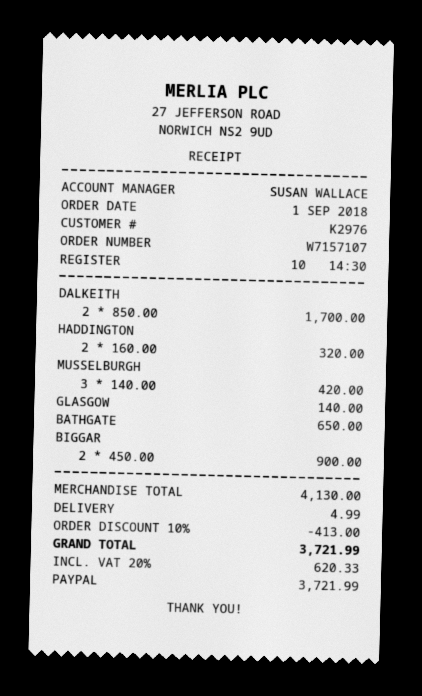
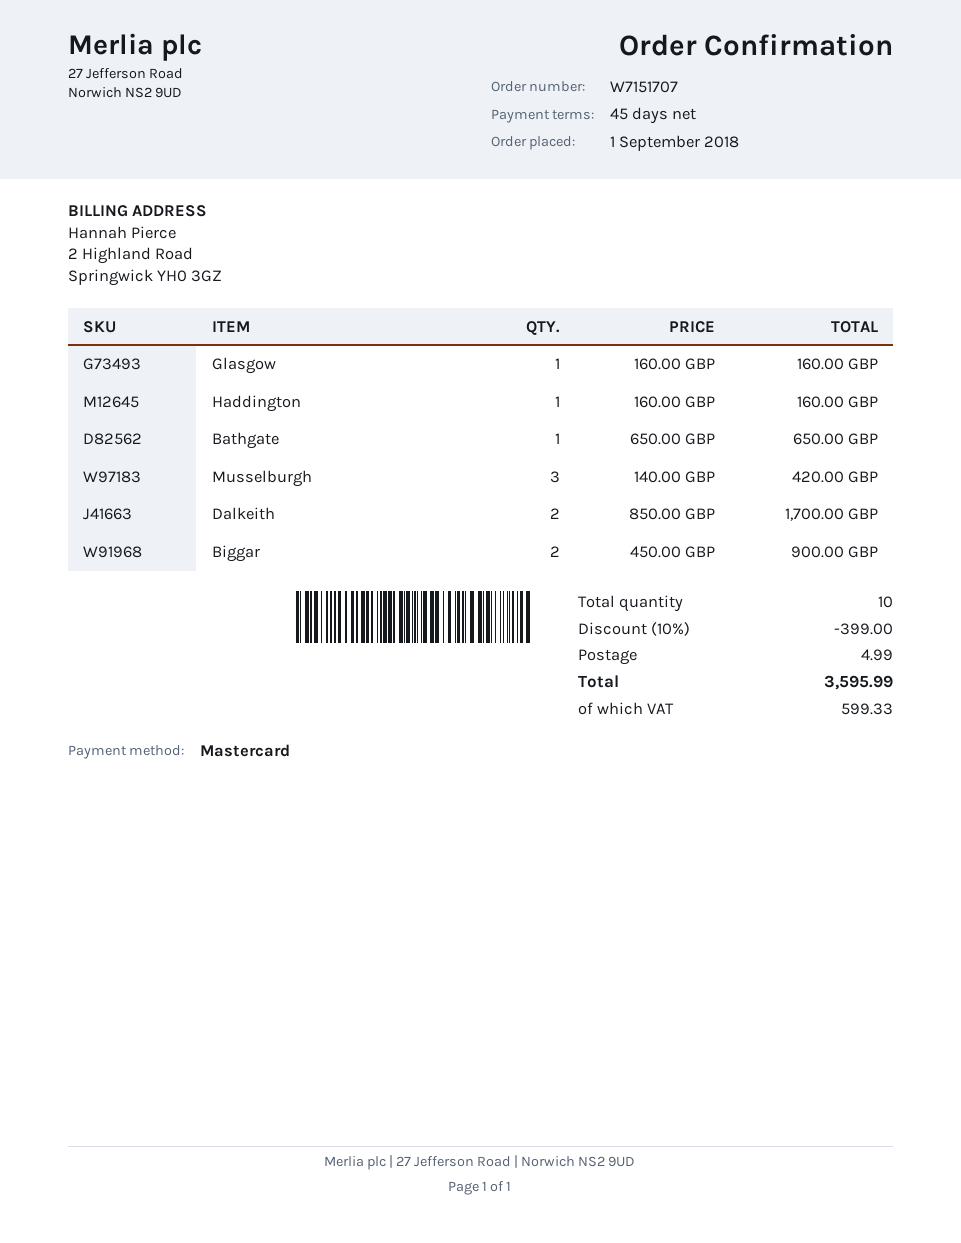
order number: W7157107 -> W7151707
payment method: PayPal -> Mastercard
HADDINGTON: 2 x 160.00 = 320.00 -> 1 x 160.00 = 160.00
GLASGOW: 1 x 140.00 = 140.00 -> 1 x 160.00 = 160.00
discount: 10% = 413.00 -> 10% = 399.00
tax: 620.33 -> 599.33
total: 3721.99 -> 3595.99

